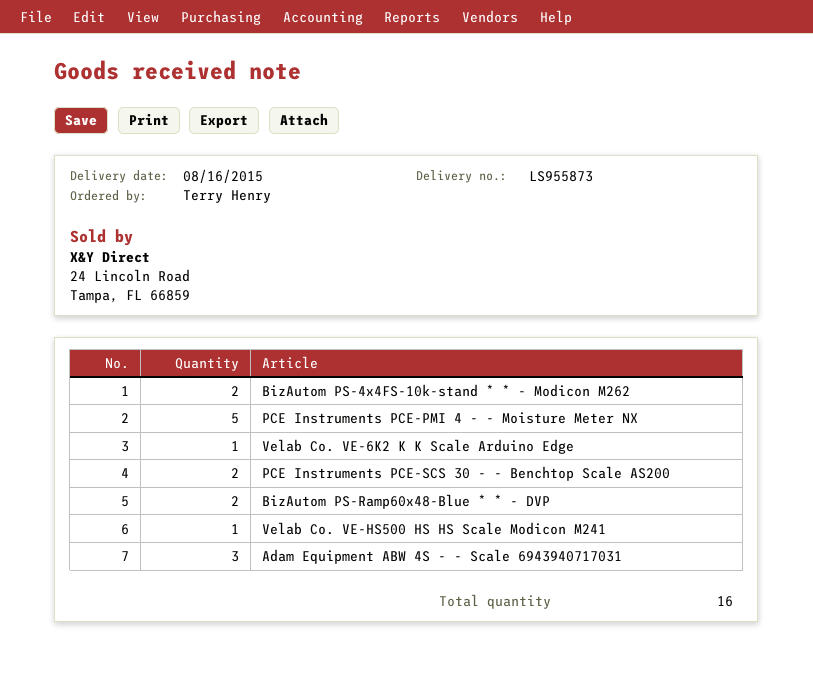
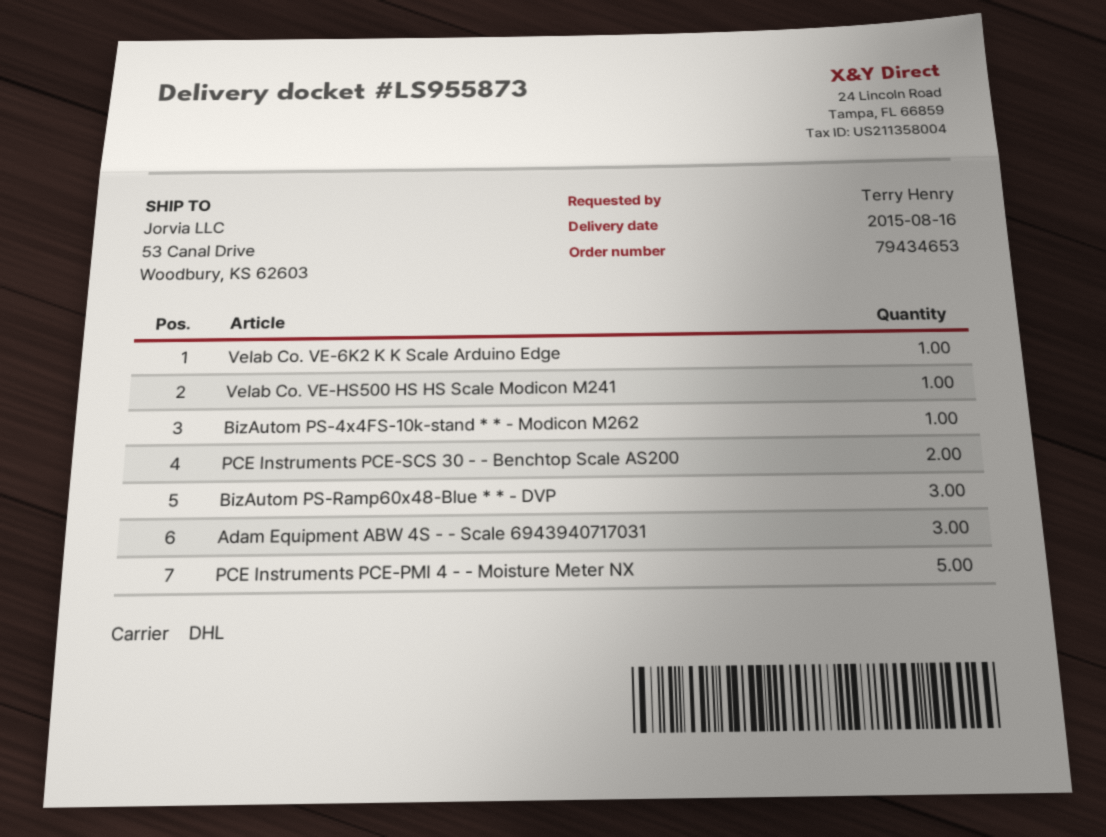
BizAutom PS-4x4FS-10k-stand * * - Modicon M262: 2 -> 1
BizAutom PS-Ramp60x48-Blue * * - DVP: 2 -> 3

